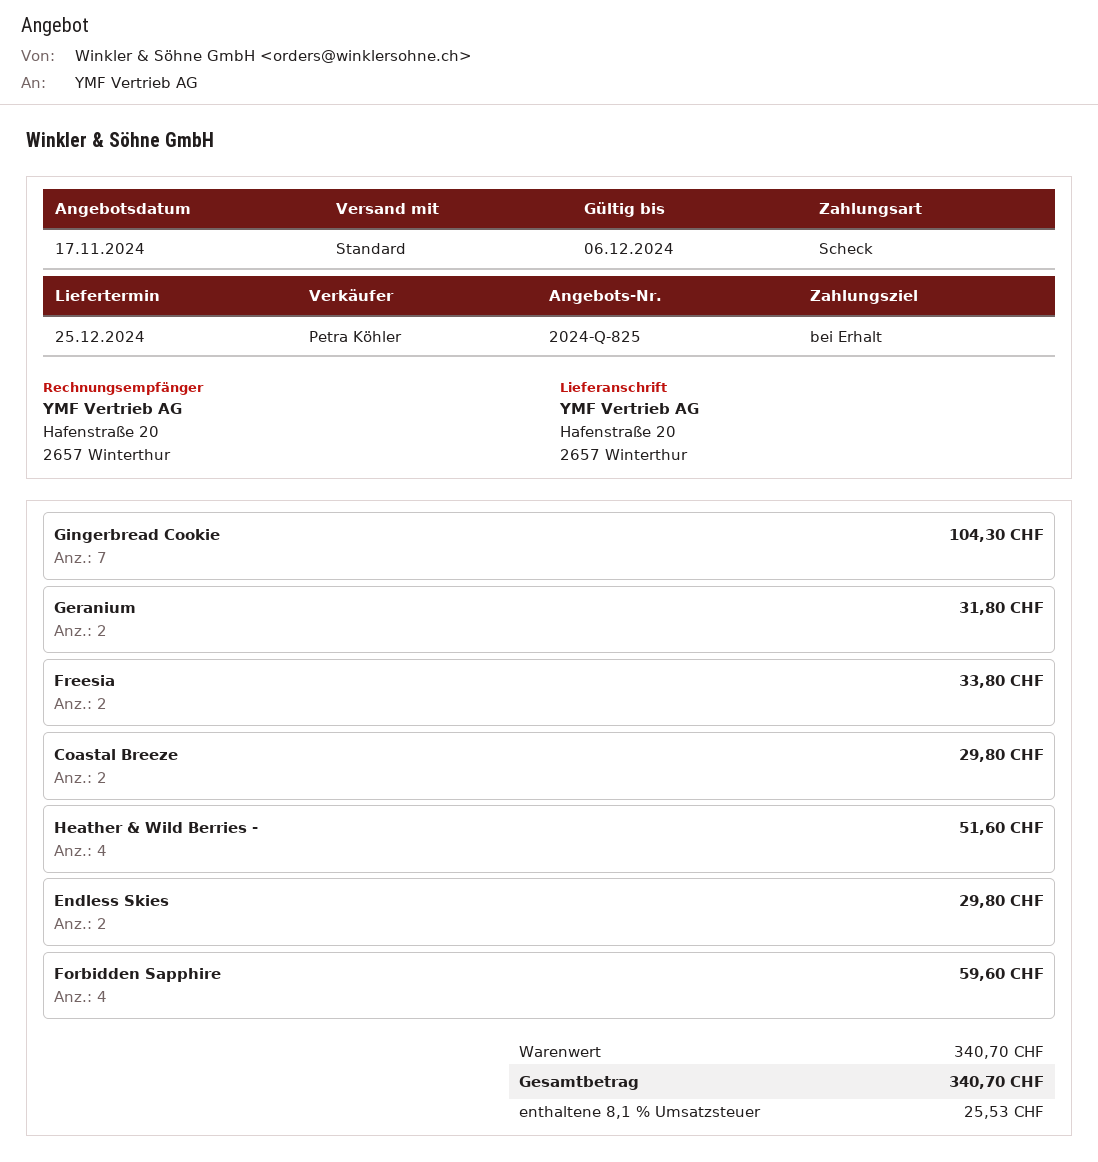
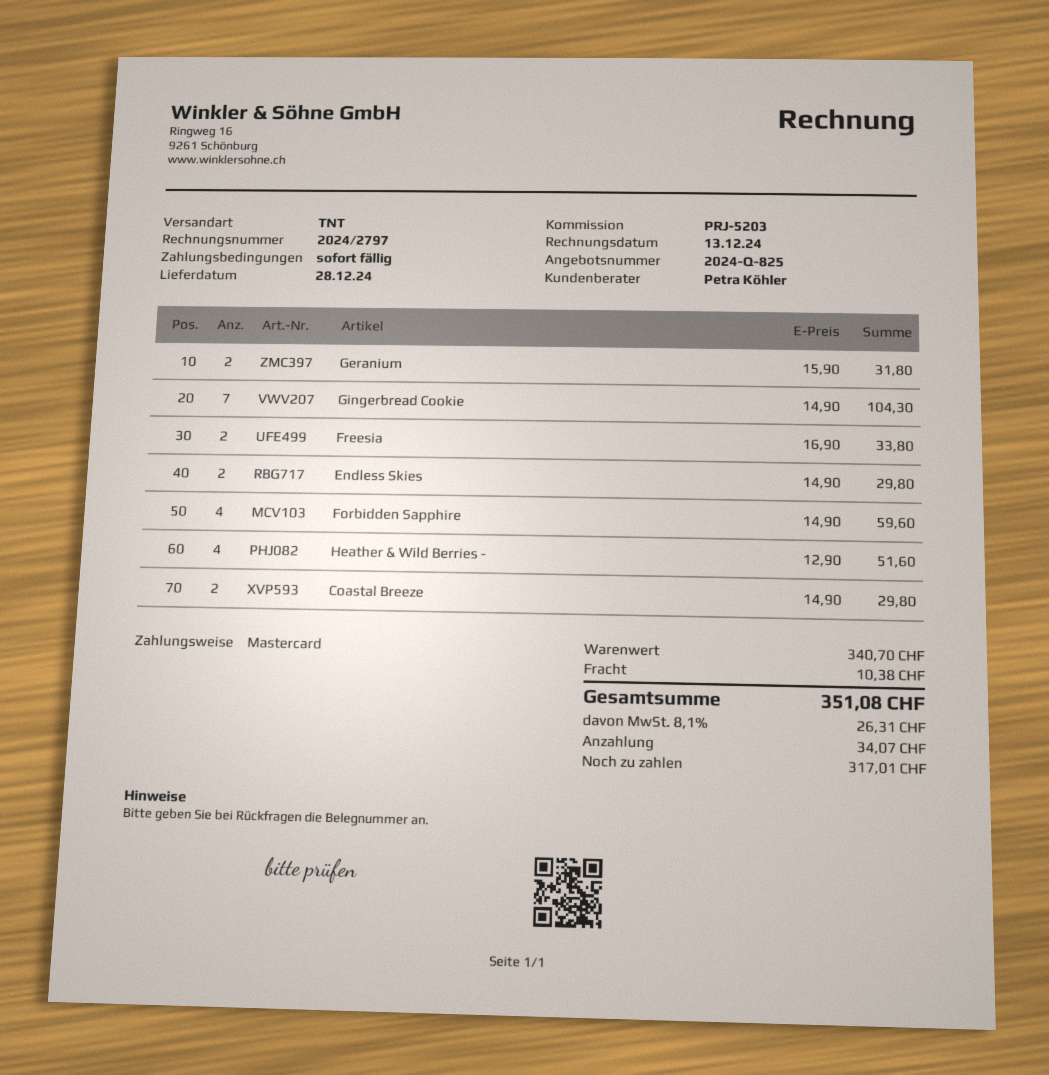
delivery date: 2024-12-25 -> 2024-12-28
payment method: cheque -> Mastercard
shipping method: standard -> TNT
shipping: none -> 10.38
tax: 8.1% = 25.53 -> 8.1% = 26.31
total: 340.70 -> 351.08

